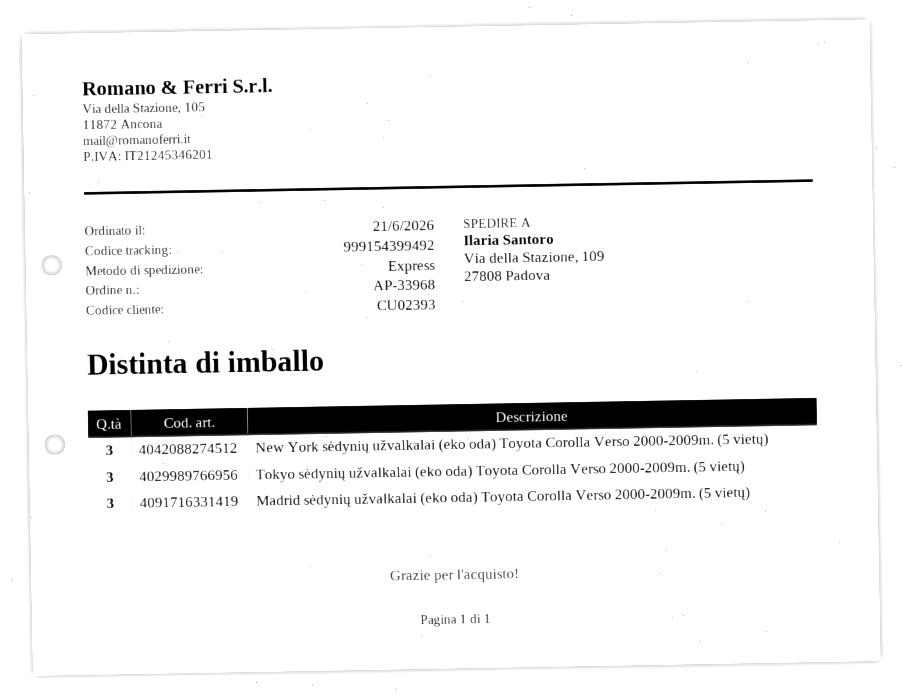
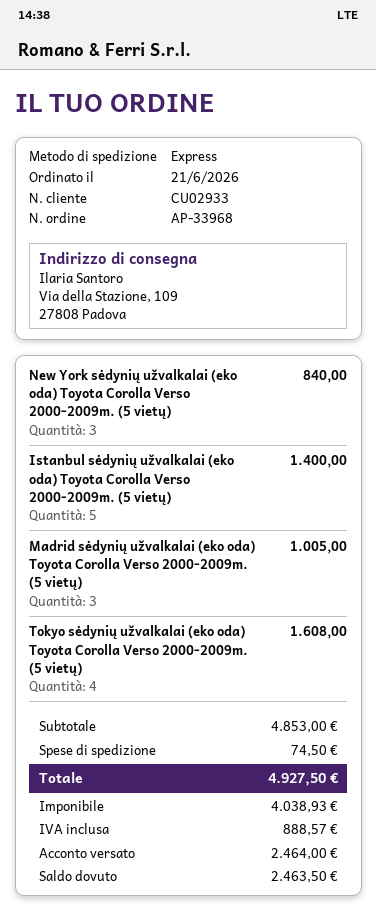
customer number: CU02393 -> CU02933
Tokyo sėdynių užvalkalai (eko oda) Toyota Corolla Verso 2000-2009m. (5 vietų): 3 -> 4
Istanbul sėdynių užvalkalai (eko oda) Toyota Corolla Verso 2000-2009m. (5 vietų): none -> 5

